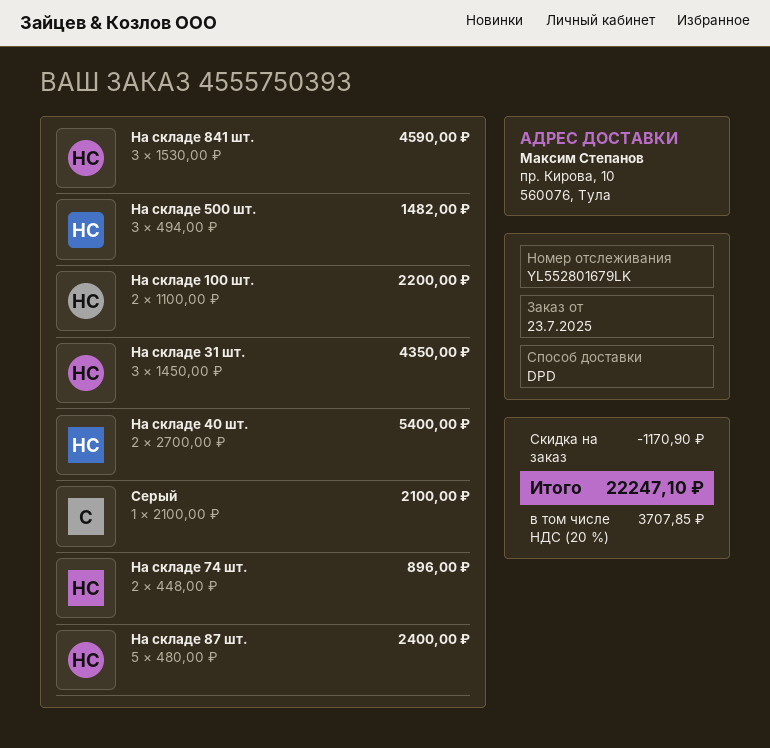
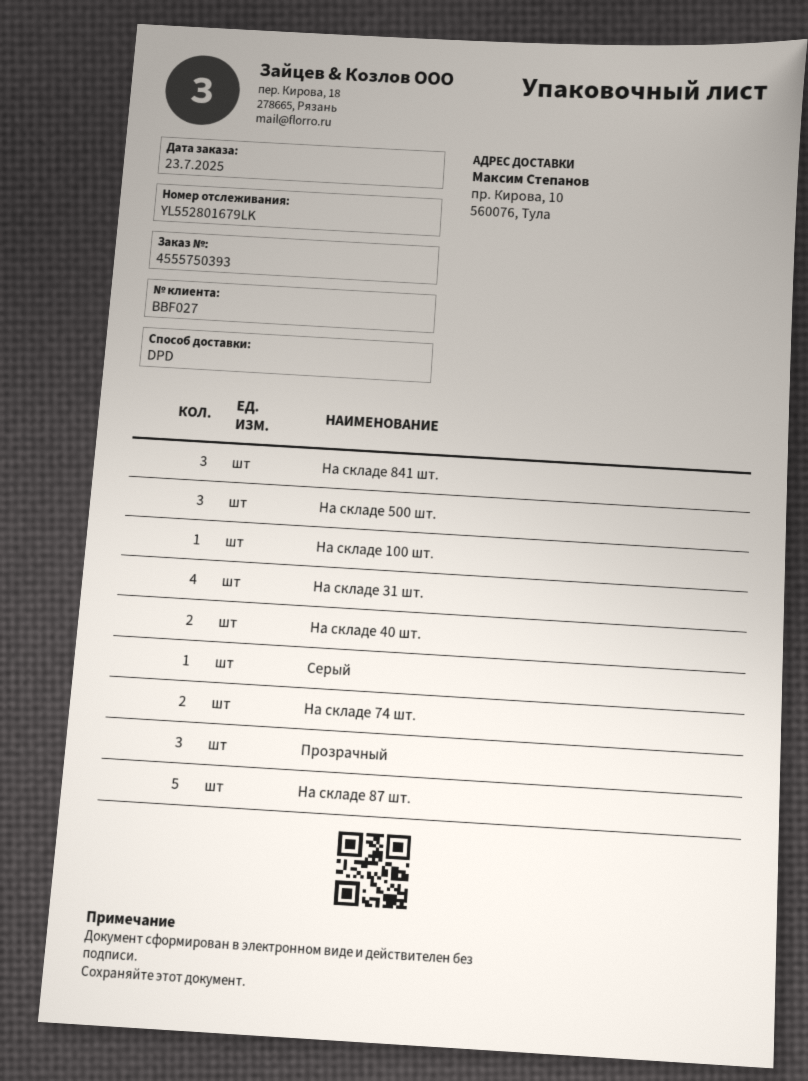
На складе 100 шт.: 2 -> 1
На складе 31 шт.: 3 -> 4
Прозрачный: none -> 3

